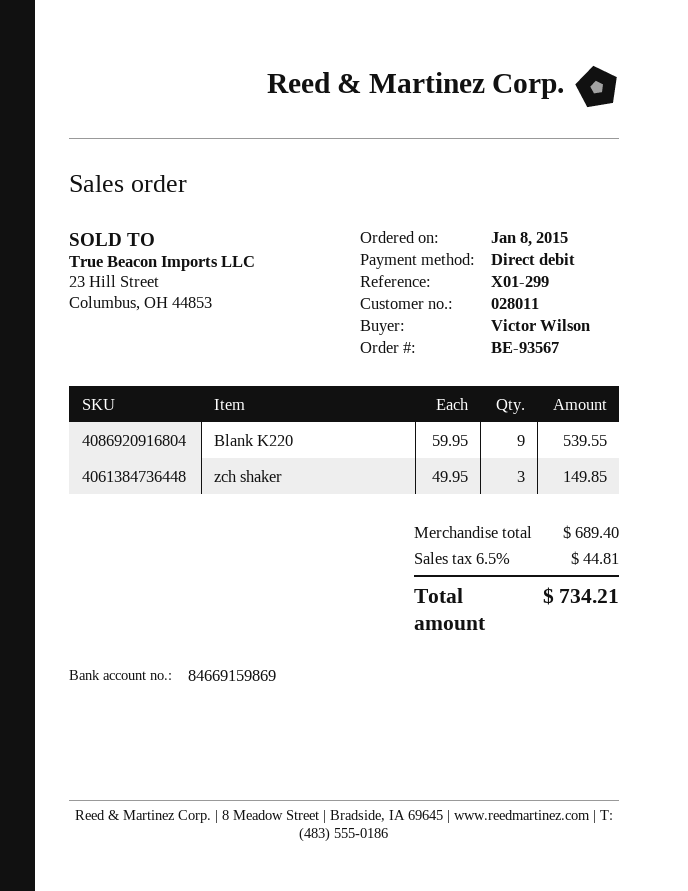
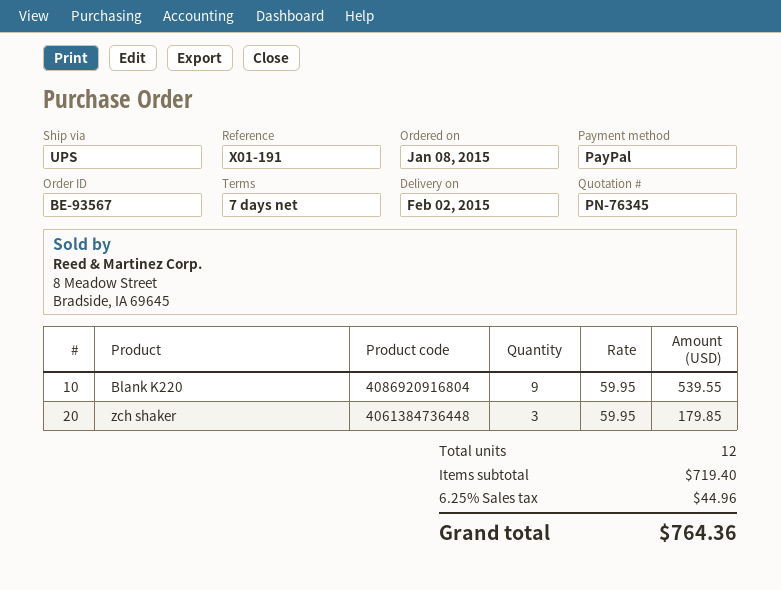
reference: X01-299 -> X01-191
payment method: direct debit -> PayPal
zch shaker: 3 x 49.95 = 149.85 -> 3 x 59.95 = 179.85
subtotal: 689.40 -> 719.40
tax: 6.5% = 44.81 -> 6.25% = 44.96
total: 734.21 -> 764.36

